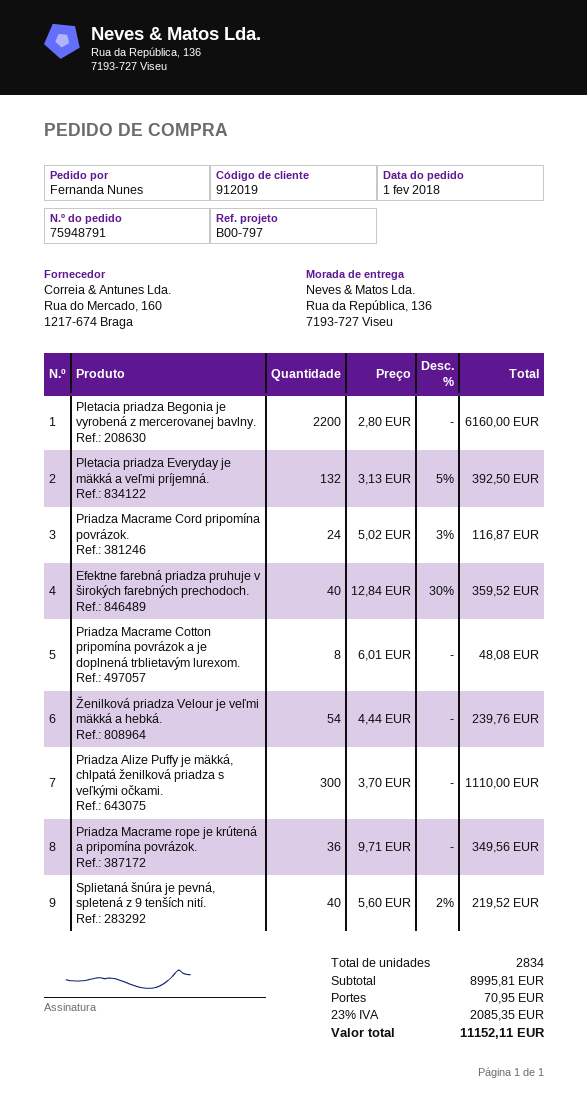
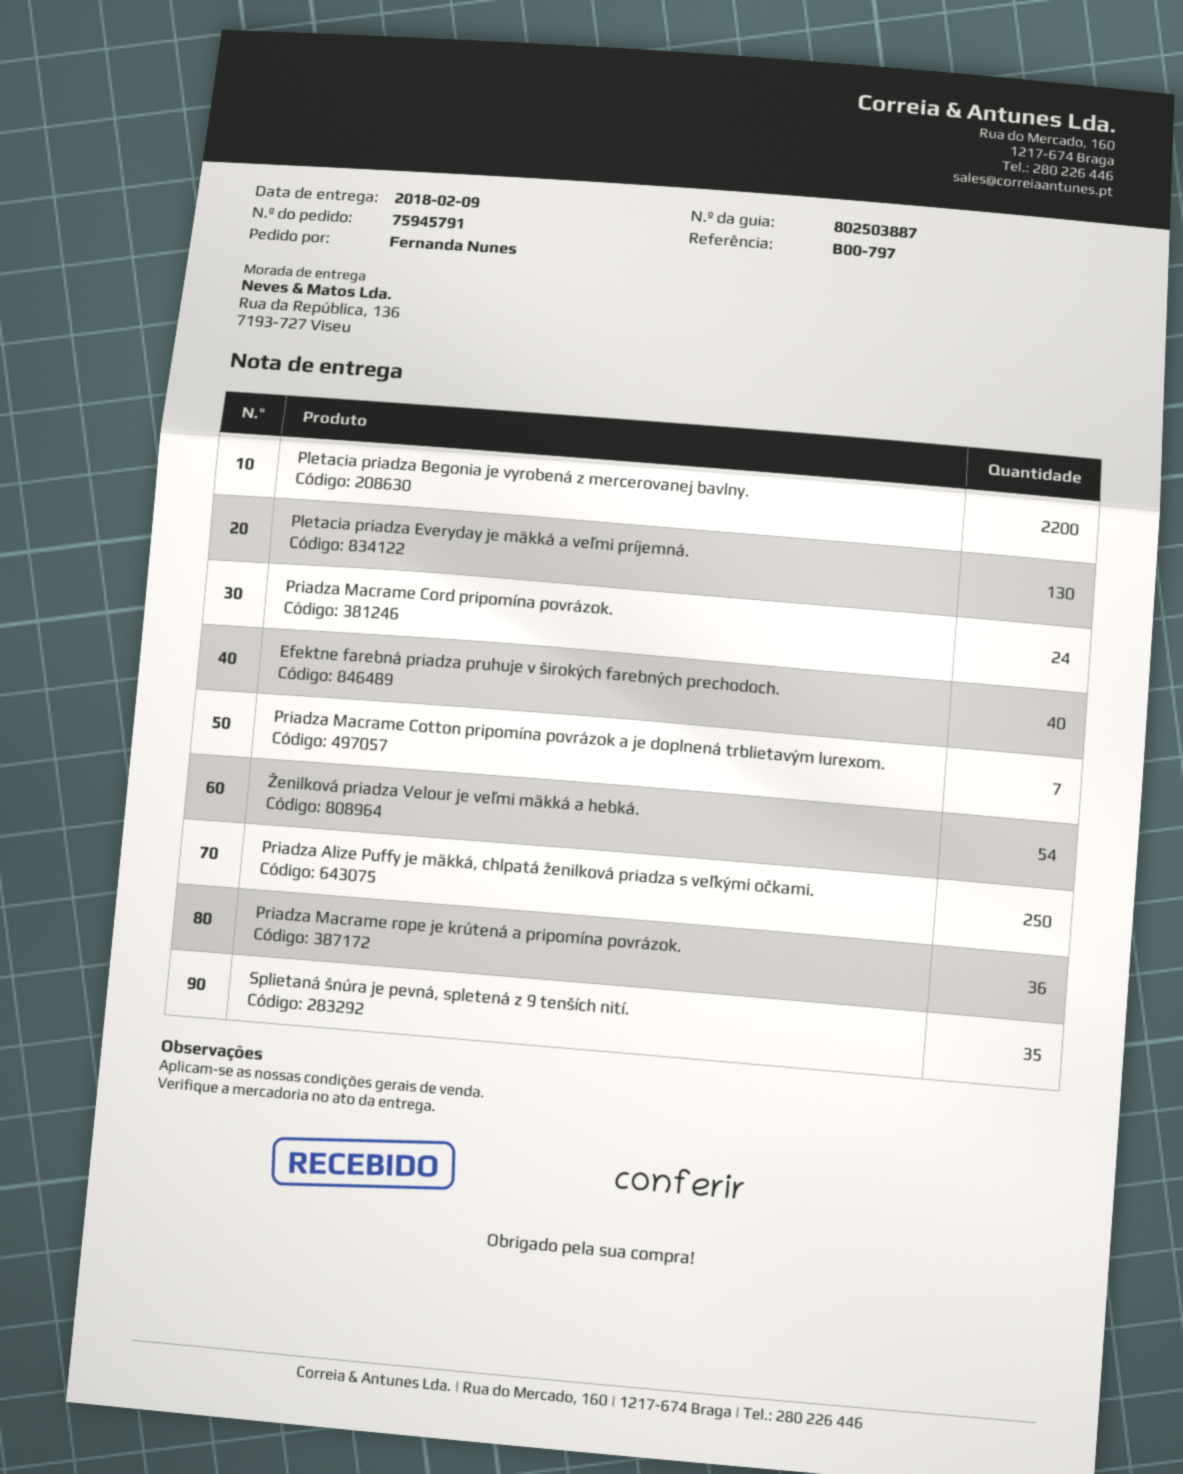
order number: 75948791 -> 75945791
Pletacia priadza Everyday je mäkká a veľmi príjemná.: 132 -> 130
Priadza Macrame Cotton pripomína povrázok a je doplnená trblietavým lurexom.: 8 -> 7
Priadza Alize Puffy je mäkká, chlpatá ženilková priadza s veľkými očkami.: 300 -> 250
Splietaná šnúra je pevná, spletená z 9 tenších nití.: 40 -> 35

